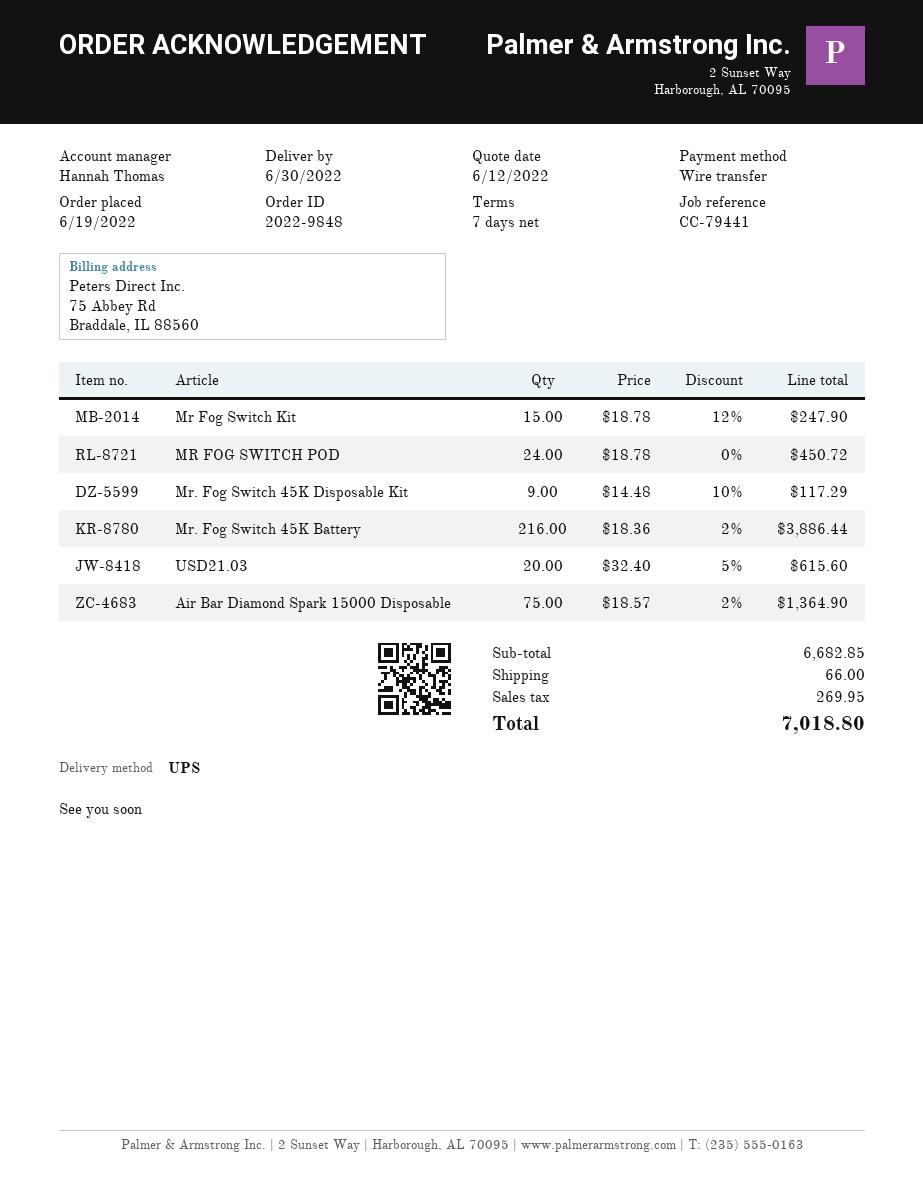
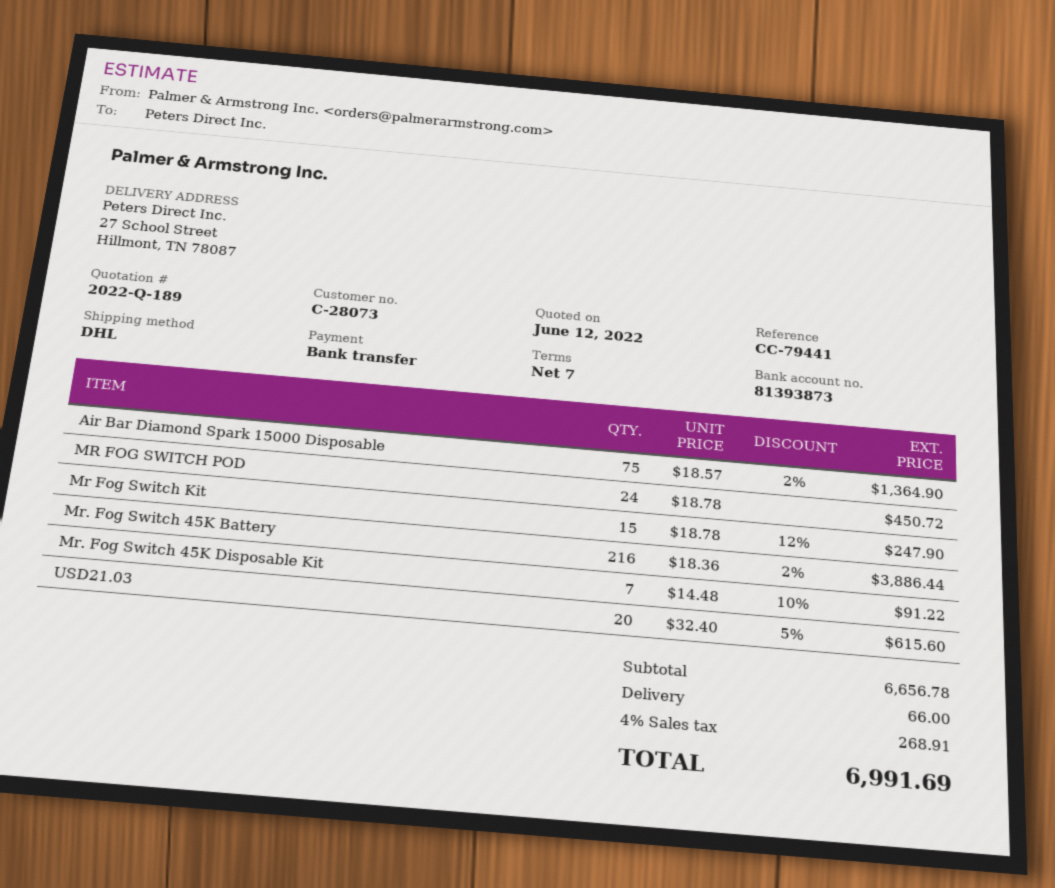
shipping method: UPS -> DHL
Mr. Fog Switch 45K Disposable Kit: 9 x 14.48 - 10% = 117.29 -> 7 x 14.48 - 10% = 91.22
subtotal: 6682.85 -> 6656.78
tax: 269.95 -> 268.91
total: 7018.80 -> 6991.69

